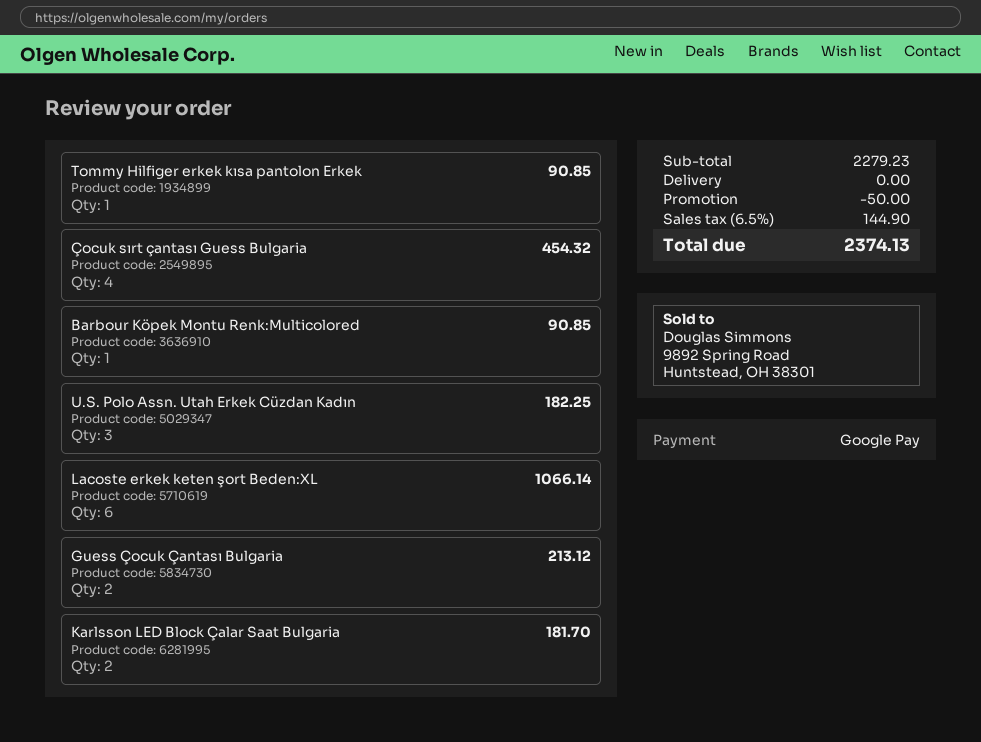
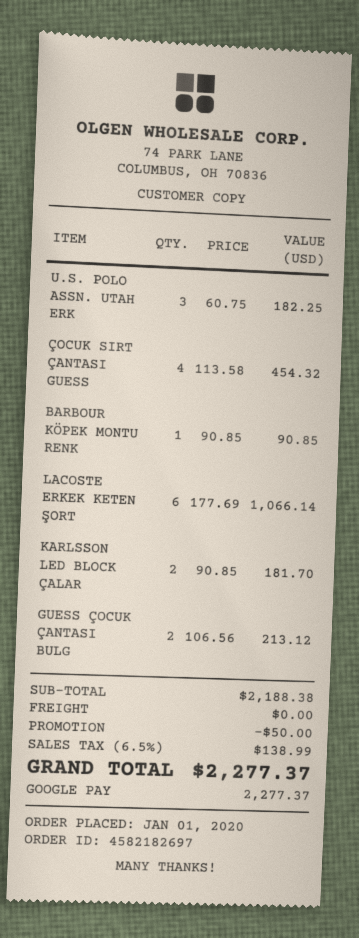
Tommy Hilfiger erkek kısa pantolon Erkek: 1 for 90.85 -> none
subtotal: 2279.23 -> 2188.38
tax: 6.5% = 144.90 -> 6.5% = 138.99
total: 2374.13 -> 2277.37

